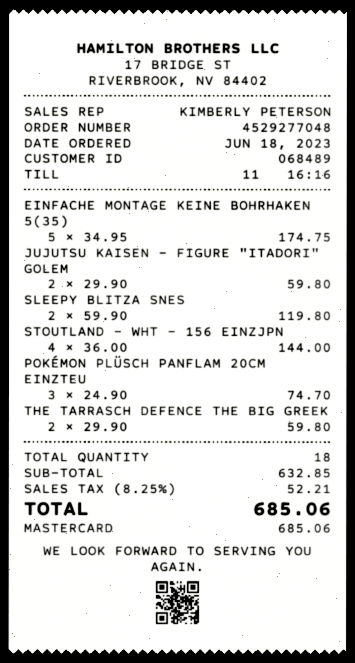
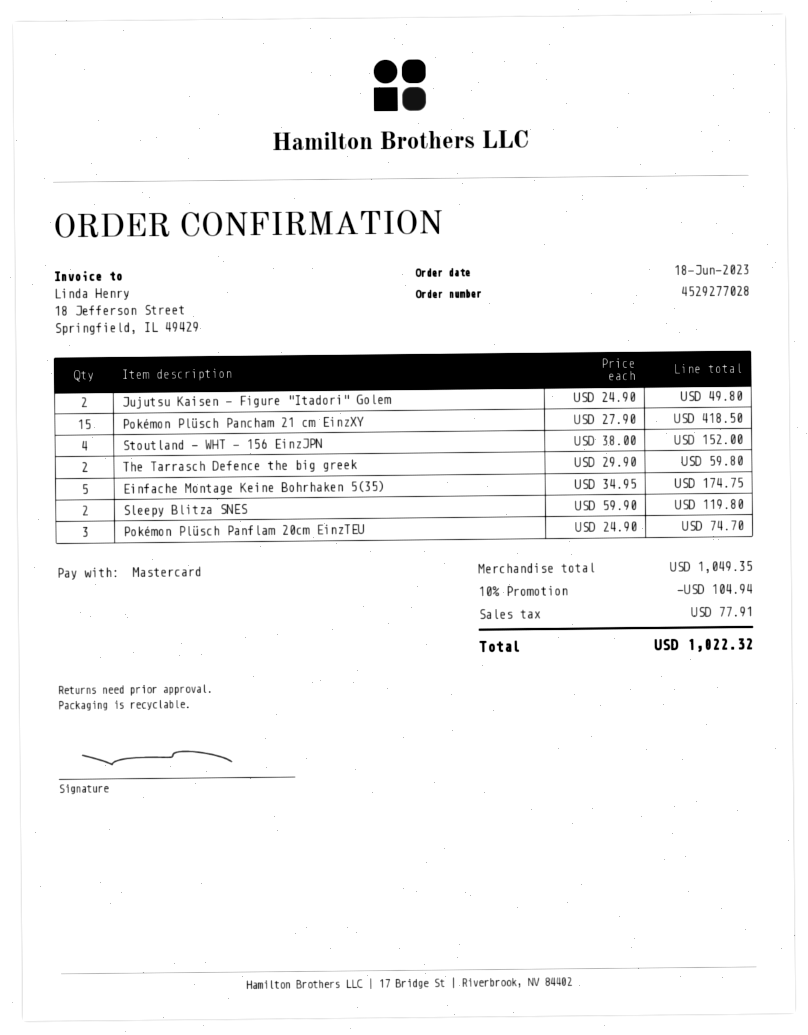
order number: 4529277048 -> 4529277028
JUJUTSU KAISEN - FIGURE "ITADORI" GOLEM: 2 x 29.90 = 59.80 -> 2 x 24.90 = 49.80
STOUTLAND - WHT - 156 EINZJPN: 4 x 36.00 = 144.00 -> 4 x 38.00 = 152.00
Pokémon Plüsch Pancham 21 cm EinzXY: none -> 15 x 27.90 = 418.50
subtotal: 632.85 -> 1049.35
discount: none -> 10% = 104.94
tax: 52.21 -> 77.91
total: 685.06 -> 1022.32

